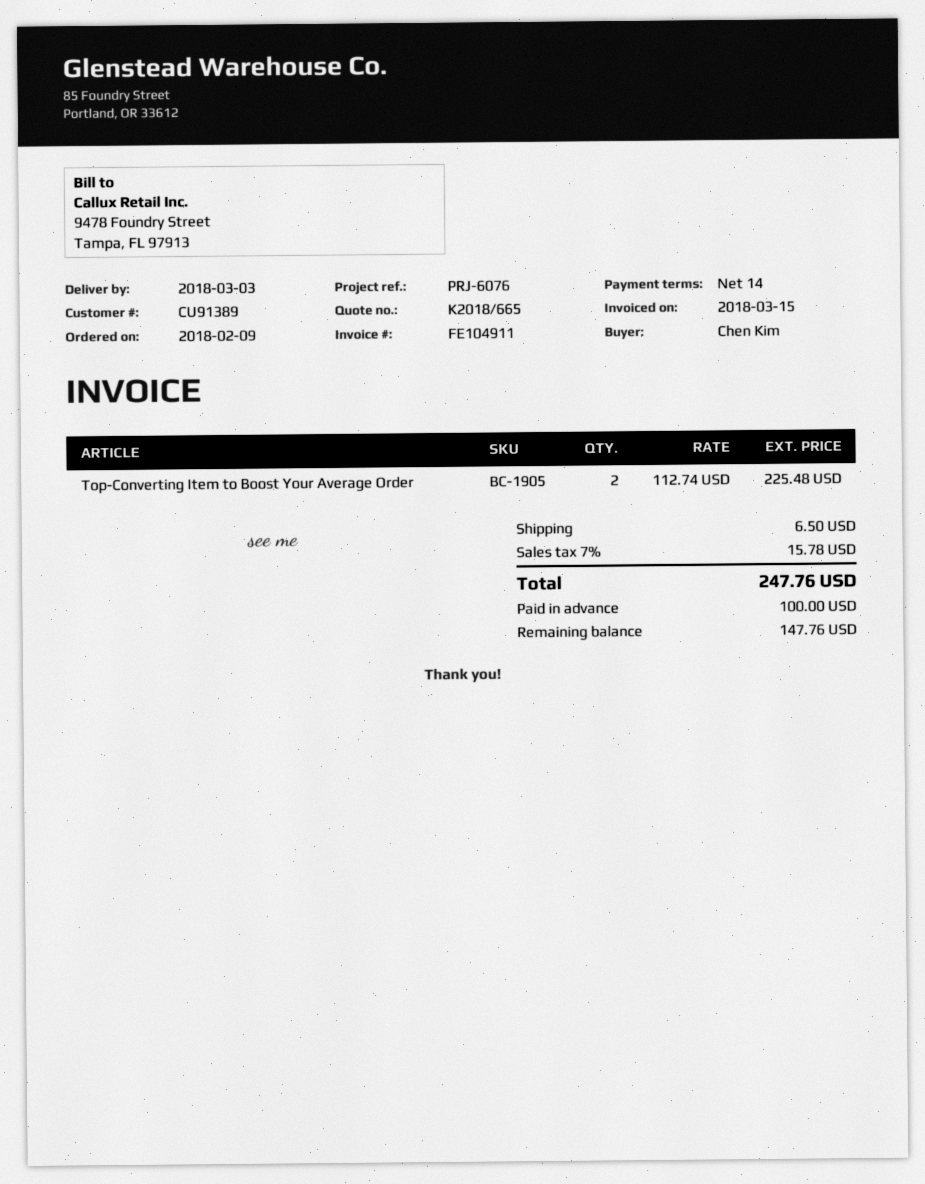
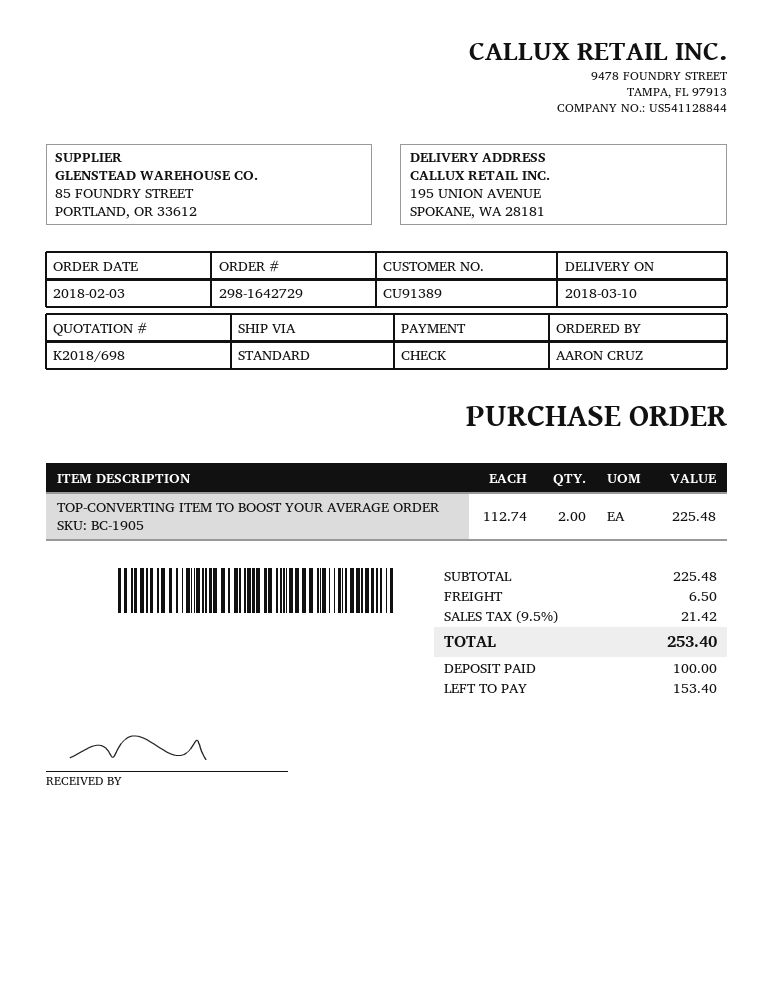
quote number: K2018/665 -> K2018/698
order date: 2018-02-09 -> 2018-02-03
delivery date: 2018-03-03 -> 2018-03-10
ordered by: Chen Kim -> AARON CRUZ
tax: 7% = 15.78 -> 9.5% = 21.42
total: 247.76 -> 253.40
balance: 147.76 -> 153.40

